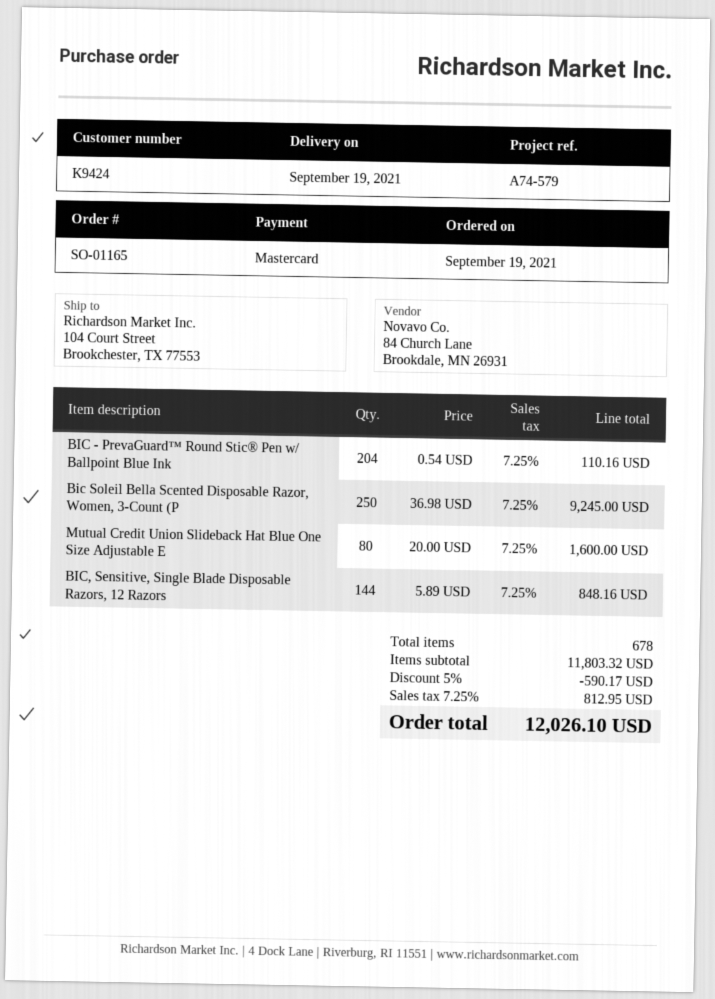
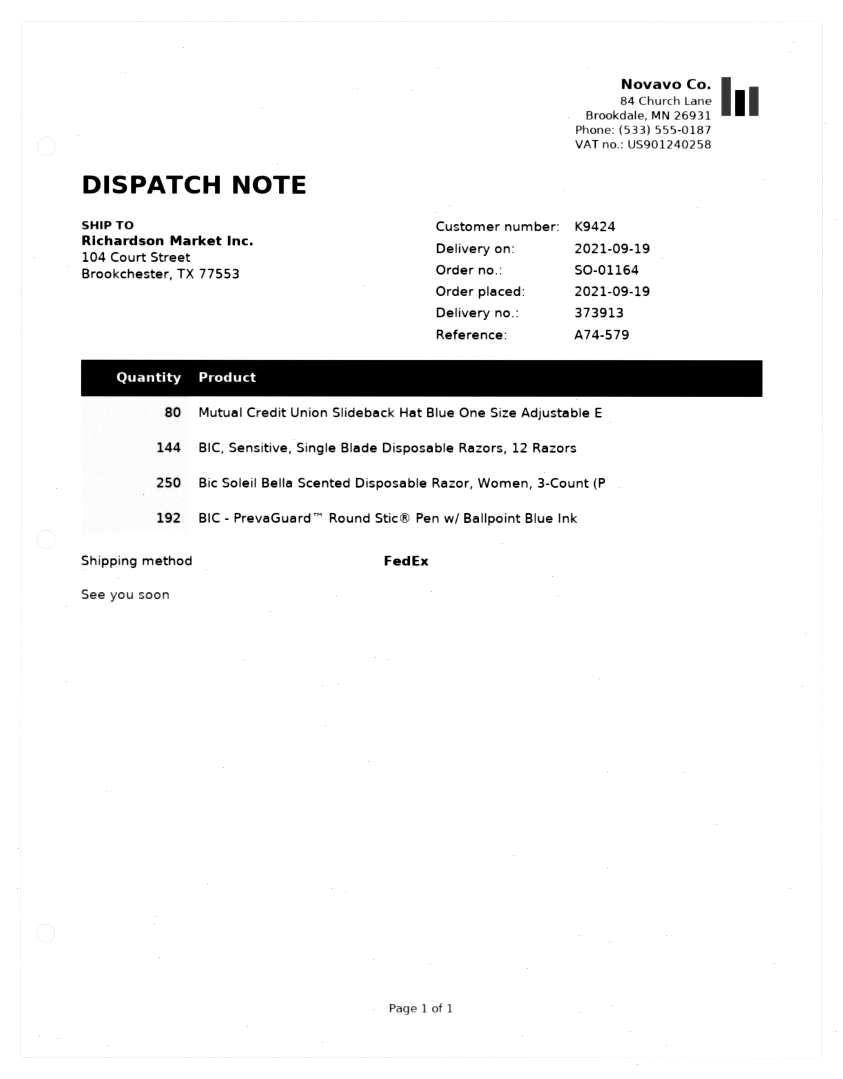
order number: SO-01165 -> SO-01164
BIC - PrevaGuard™ Round Stic® Pen w/ Ballpoint Blue Ink: 204 -> 192

